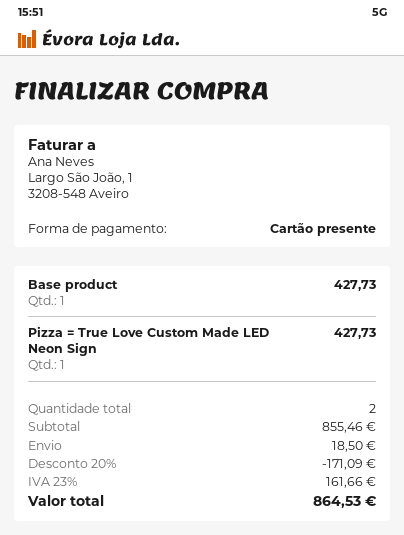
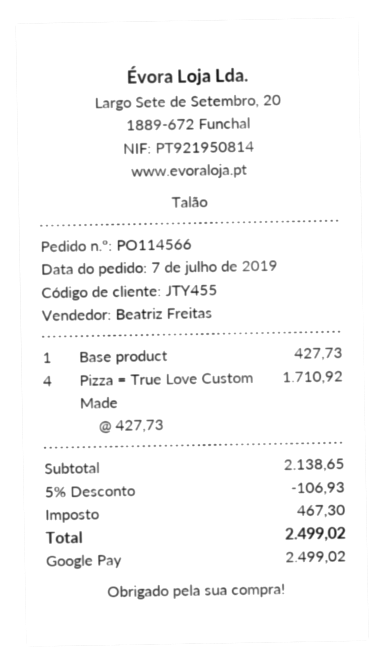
payment method: gift card -> Google Pay
Pizza = True Love Custom Made LED Neon Sign: 1 for 427.73 -> 4 for 1710.92
subtotal: 855.46 -> 2138.65
discount: 20% = 171.09 -> 5% = 106.93
shipping: 18.50 -> none
tax: 161.66 -> 467.30
total: 864.53 -> 2499.02

